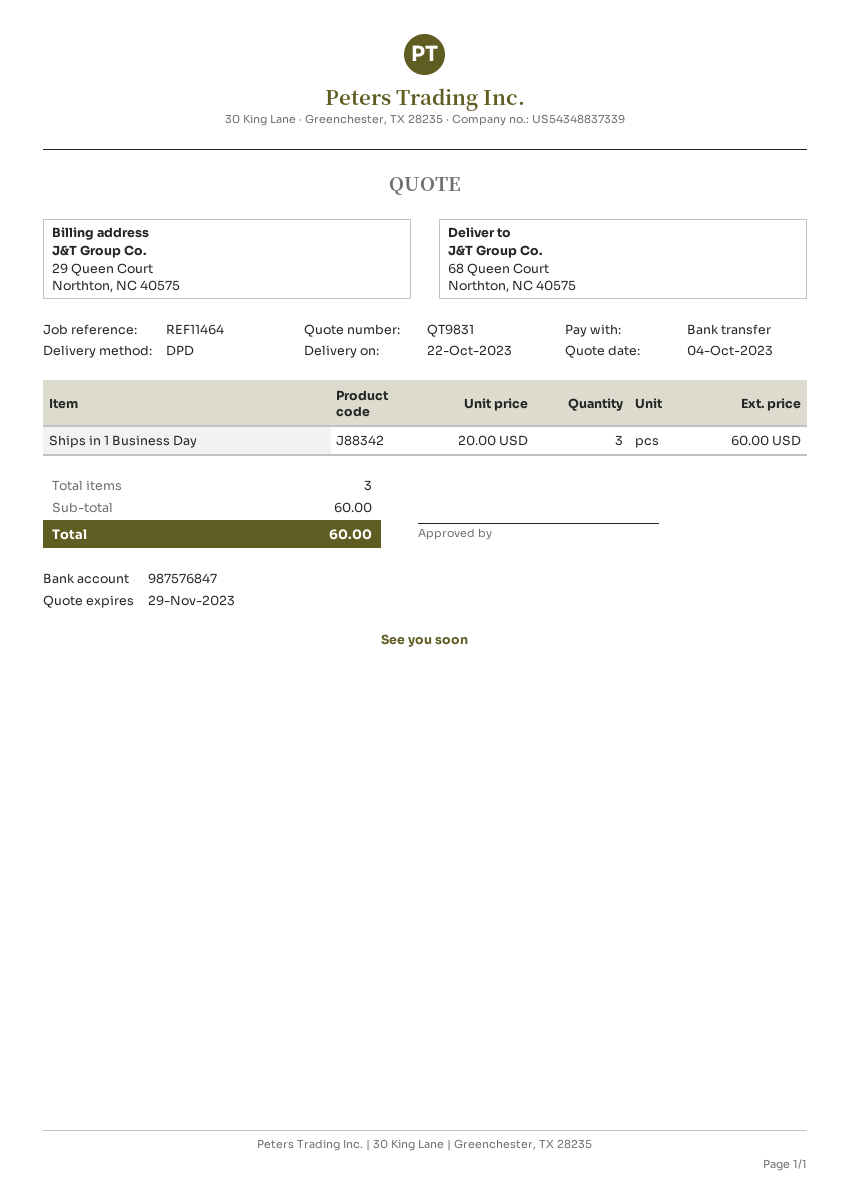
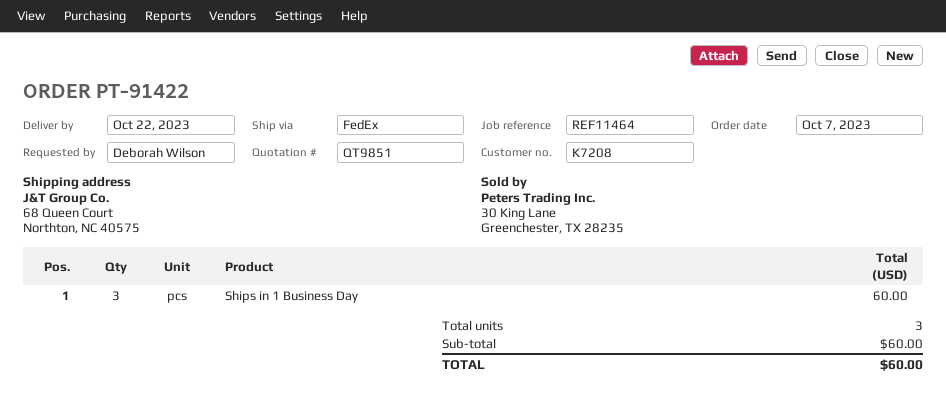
quote number: QT9831 -> QT9851
shipping method: DPD -> FedEx

